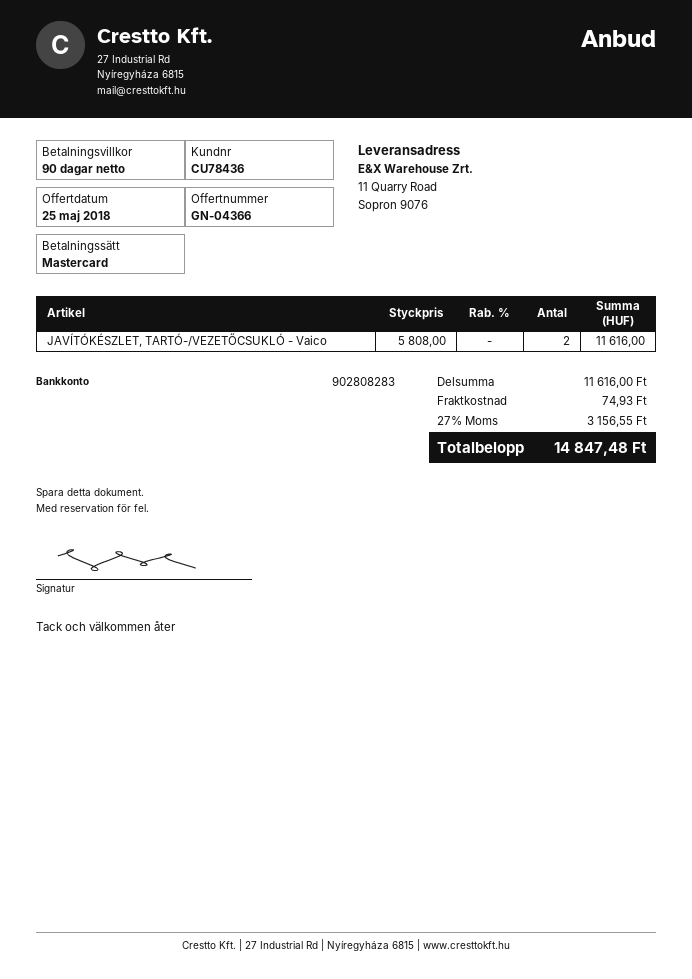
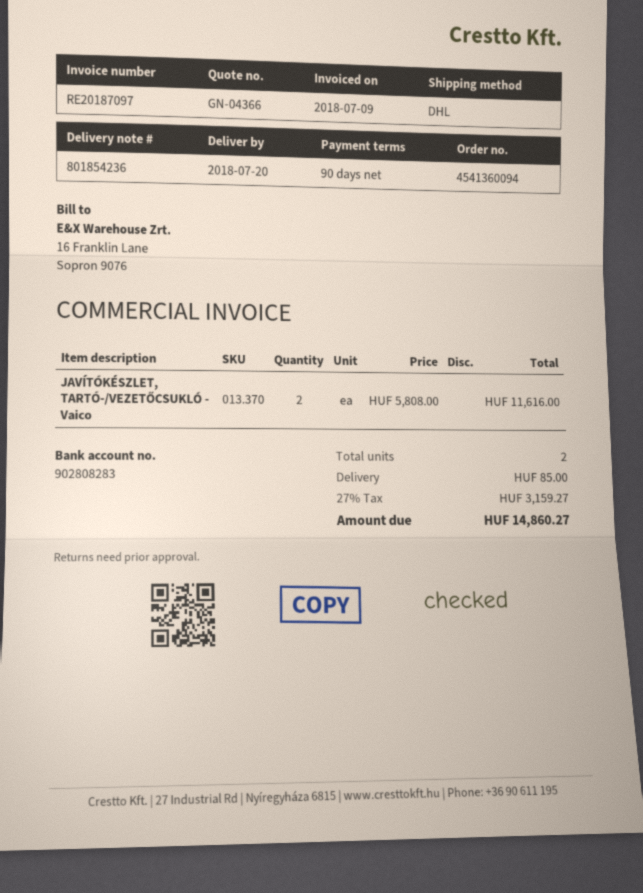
shipping: 74.93 -> 85.00
tax: 27% = 3156.55 -> 27% = 3159.27
total: 14847.48 -> 14860.27

